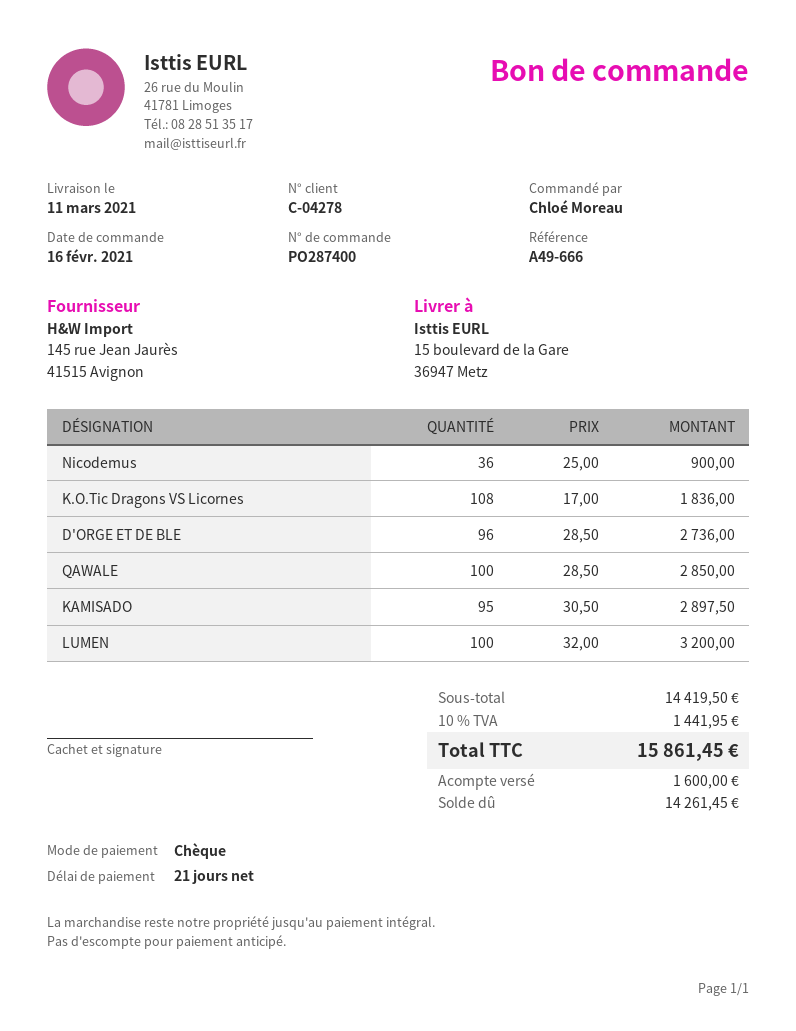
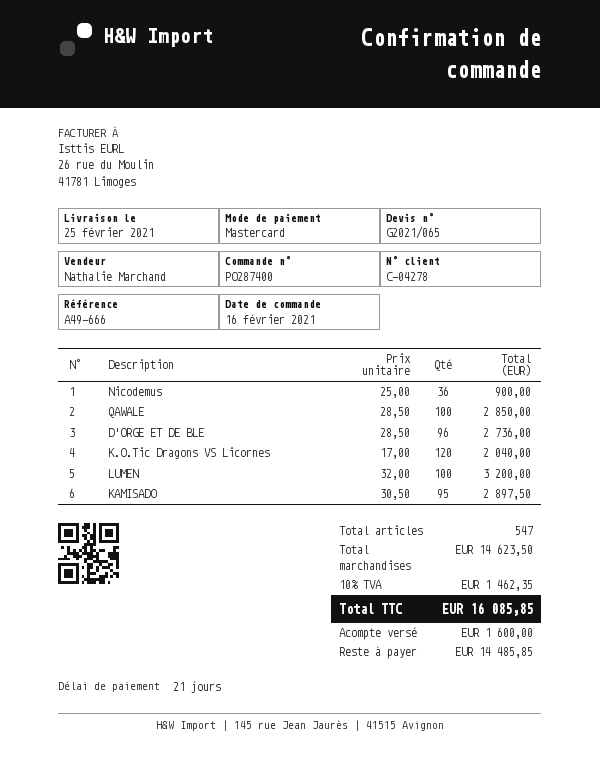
delivery date: 2021-03-11 -> 2021-02-25
payment method: cheque -> Mastercard
K.O.Tic Dragons VS Licornes: 108 x 17.00 = 1836.00 -> 120 x 17.00 = 2040.00
subtotal: 14419.50 -> 14623.50
tax: 10% = 1441.95 -> 10% = 1462.35
total: 15861.45 -> 16085.85
balance: 14261.45 -> 14485.85

